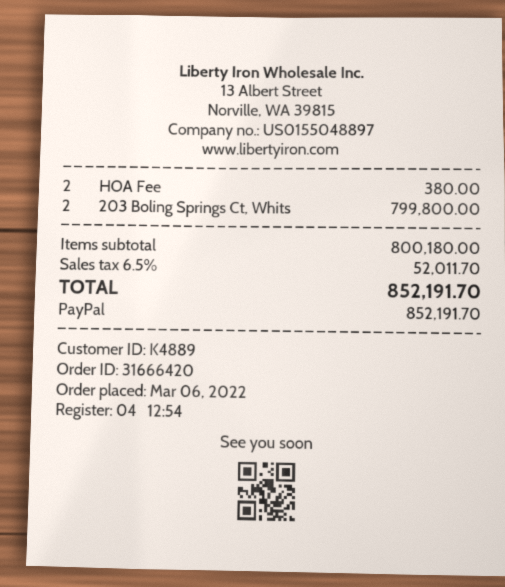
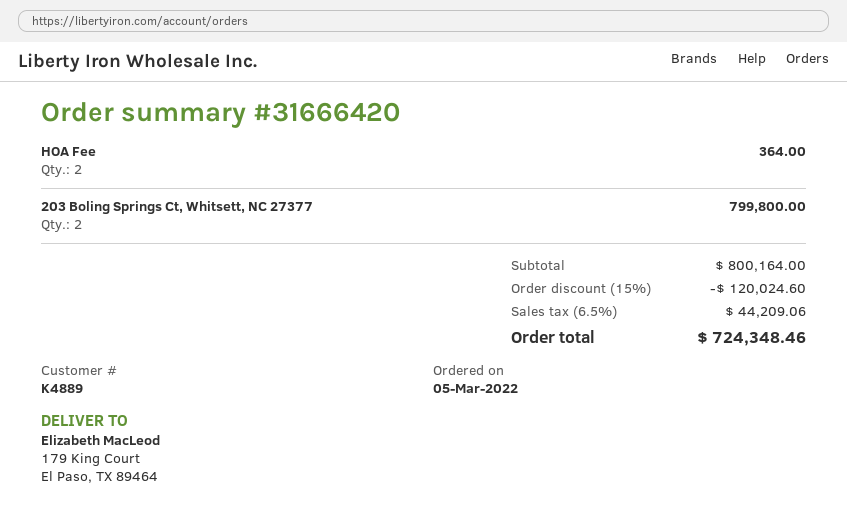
order date: 2022-03-06 -> 2022-03-05
HOA Fee: 2 for 380.00 -> 2 for 364.00
subtotal: 800180.00 -> 800164.00
discount: none -> 15% = 120024.60
tax: 6.5% = 52011.70 -> 6.5% = 44209.06
total: 852191.70 -> 724348.46

